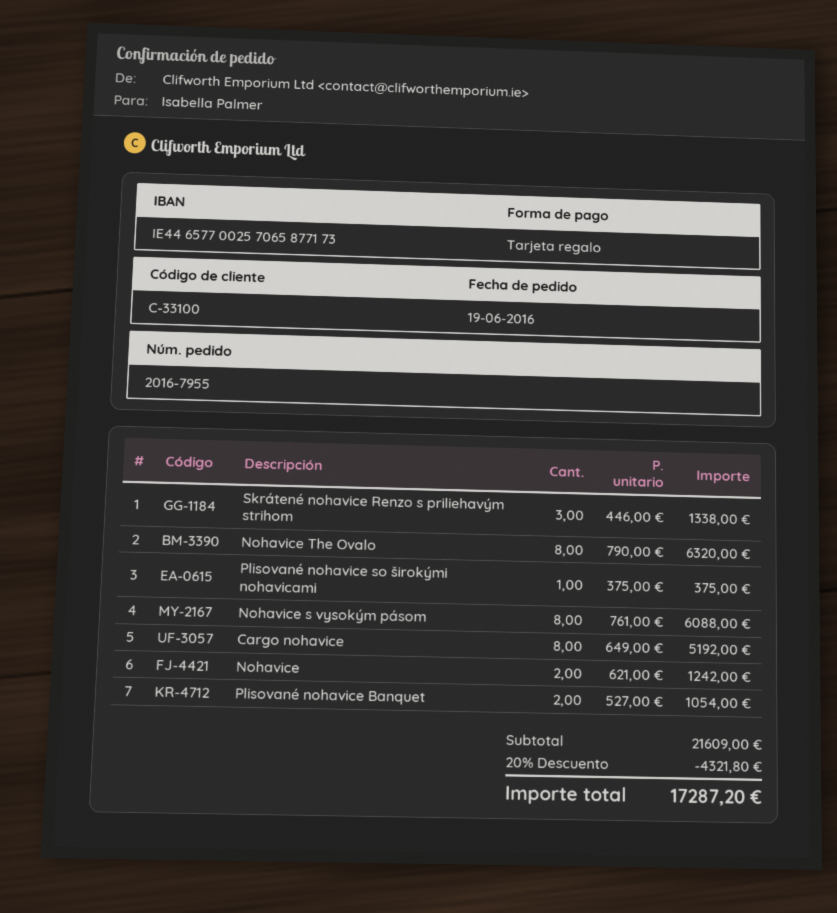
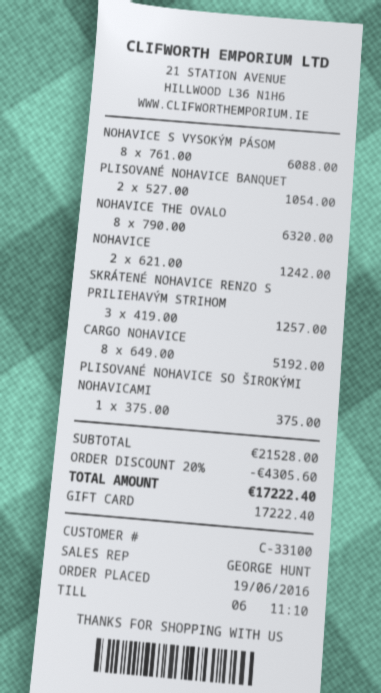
Skrátené nohavice Renzo s priliehavým strihom: 3 x 446.00 = 1338.00 -> 3 x 419.00 = 1257.00
subtotal: 21609.00 -> 21528.00
discount: 20% = 4321.80 -> 20% = 4305.60
total: 17287.20 -> 17222.40

